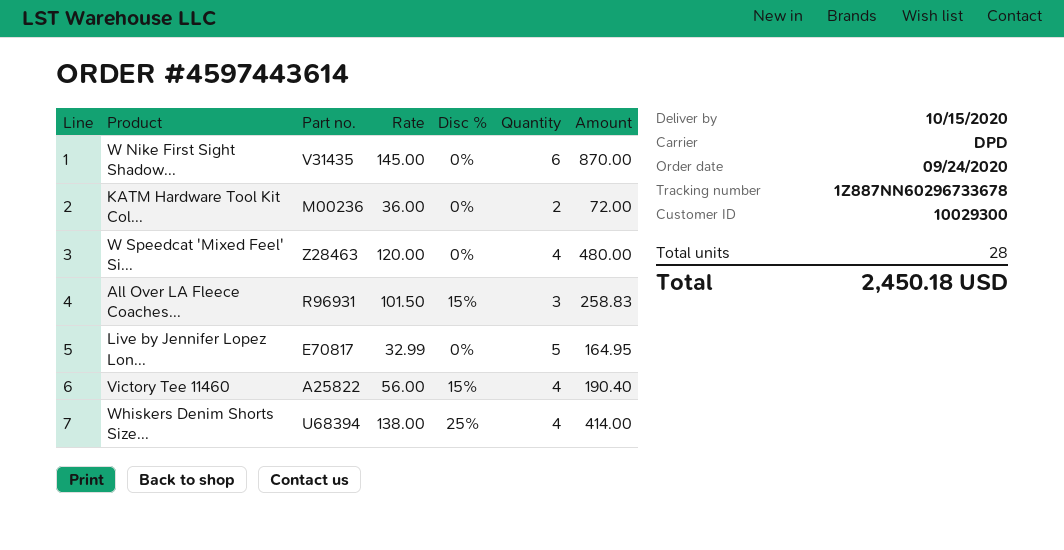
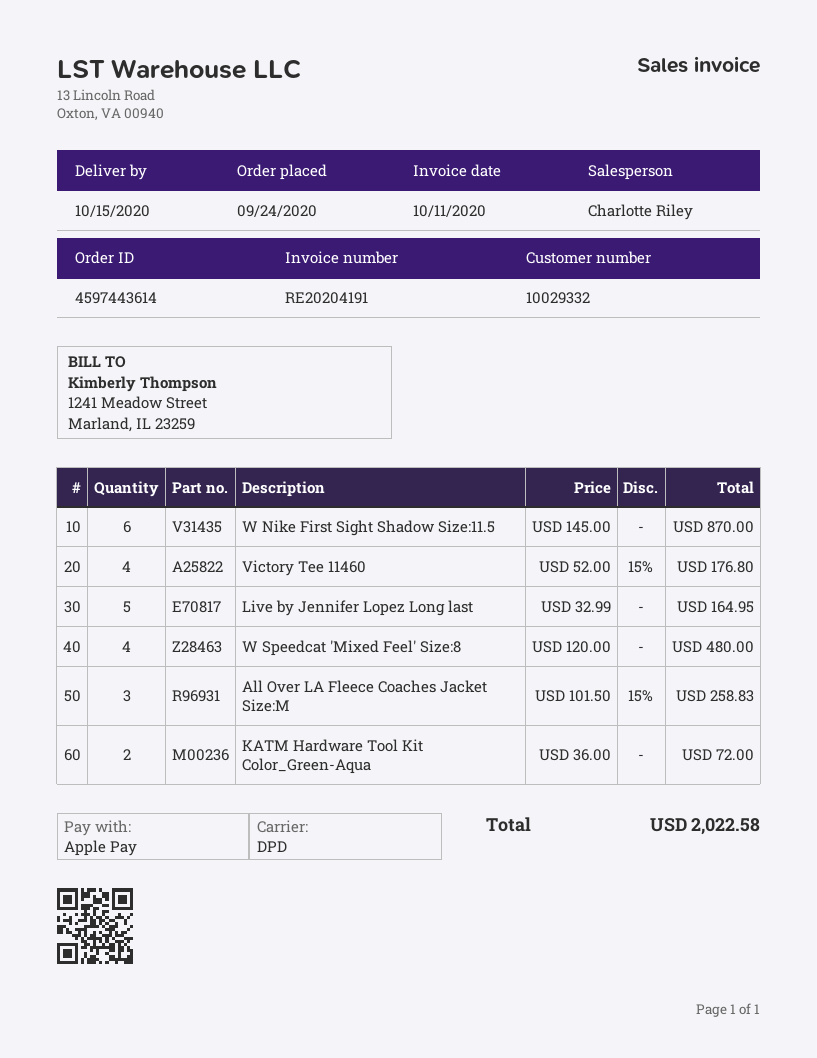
customer number: 10029300 -> 10029332
Victory Tee 11460: 4 x 56.00 - 15% = 190.40 -> 4 x 52.00 - 15% = 176.80
Whiskers Denim Shorts Size...: 4 x 138.00 - 25% = 414.00 -> none
total: 2450.18 -> 2022.58

